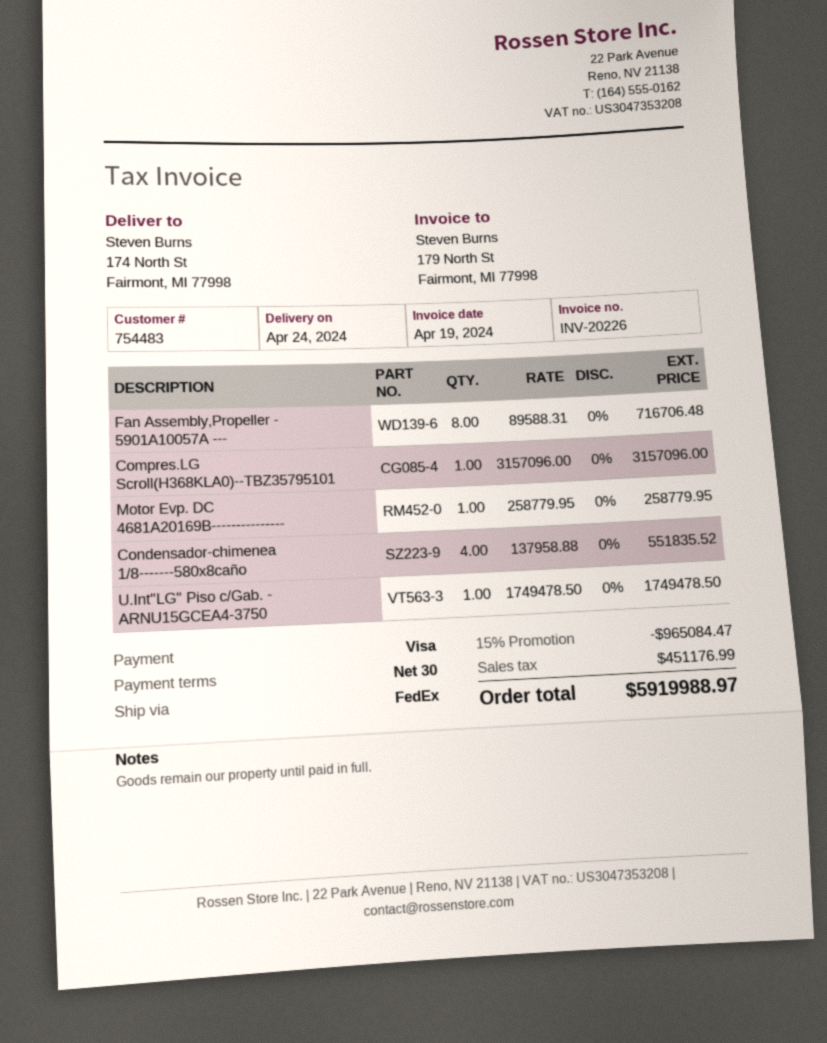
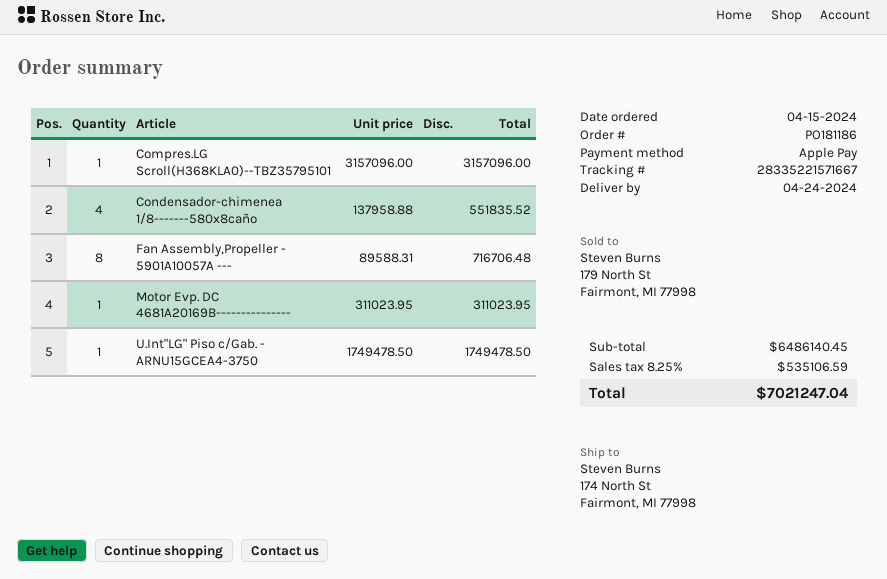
payment method: Visa -> Apple Pay
Motor Evp. DC 4681A20169B---------------: 1 x 258779.95 = 258779.95 -> 1 x 311023.95 = 311023.95
discount: 15% = 965084.47 -> none
tax: 451176.99 -> 535106.59
total: 5919988.97 -> 7021247.04

